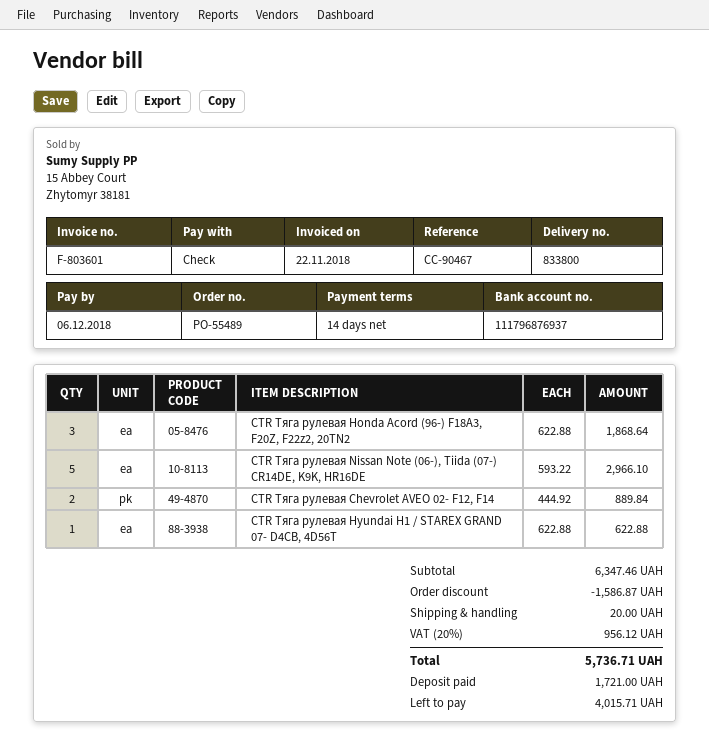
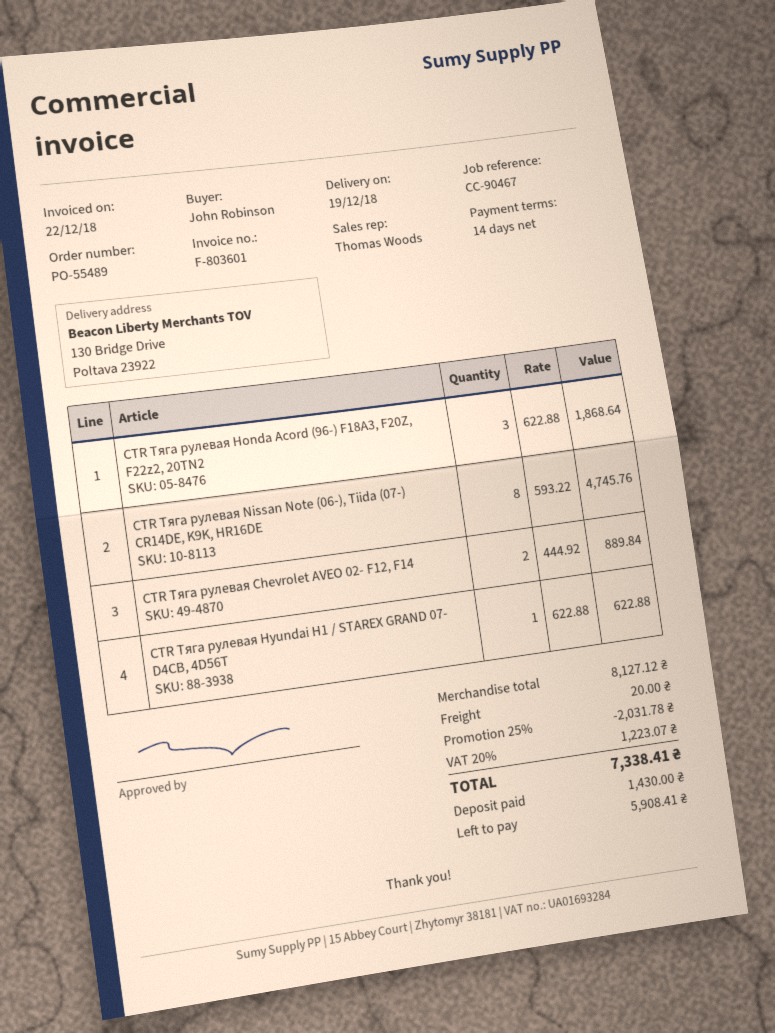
invoice date: 2018-11-22 -> 2018-12-22
CTR Тяга рулевая Nissan Note (06-), Tiida (07-) CR14DE, K9K, HR16DE: 5 x 593.22 = 2966.10 -> 8 x 593.22 = 4745.76
subtotal: 6347.46 -> 8127.12
discount: 1586.87 -> 2031.78
tax: 20% = 956.12 -> 20% = 1223.07
total: 5736.71 -> 7338.41
deposit: 1721.00 -> 1430.00
balance: 4015.71 -> 5908.41

